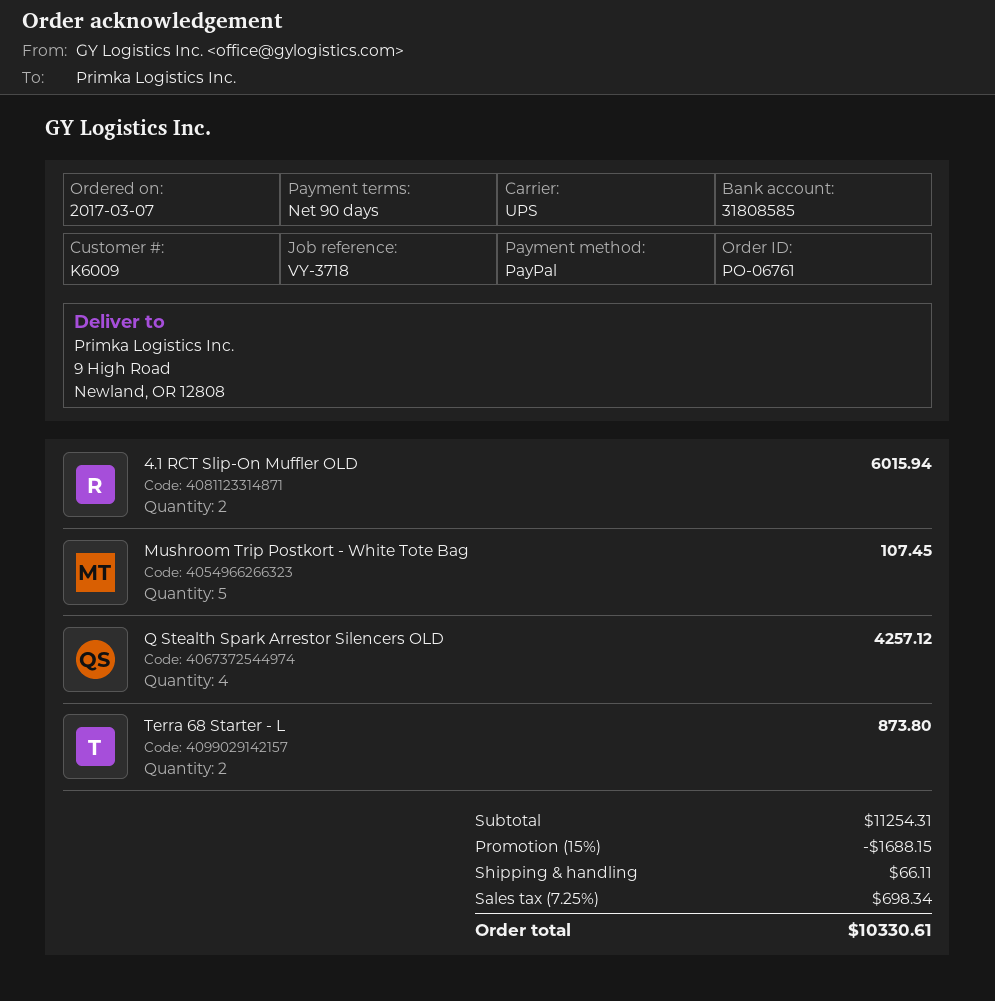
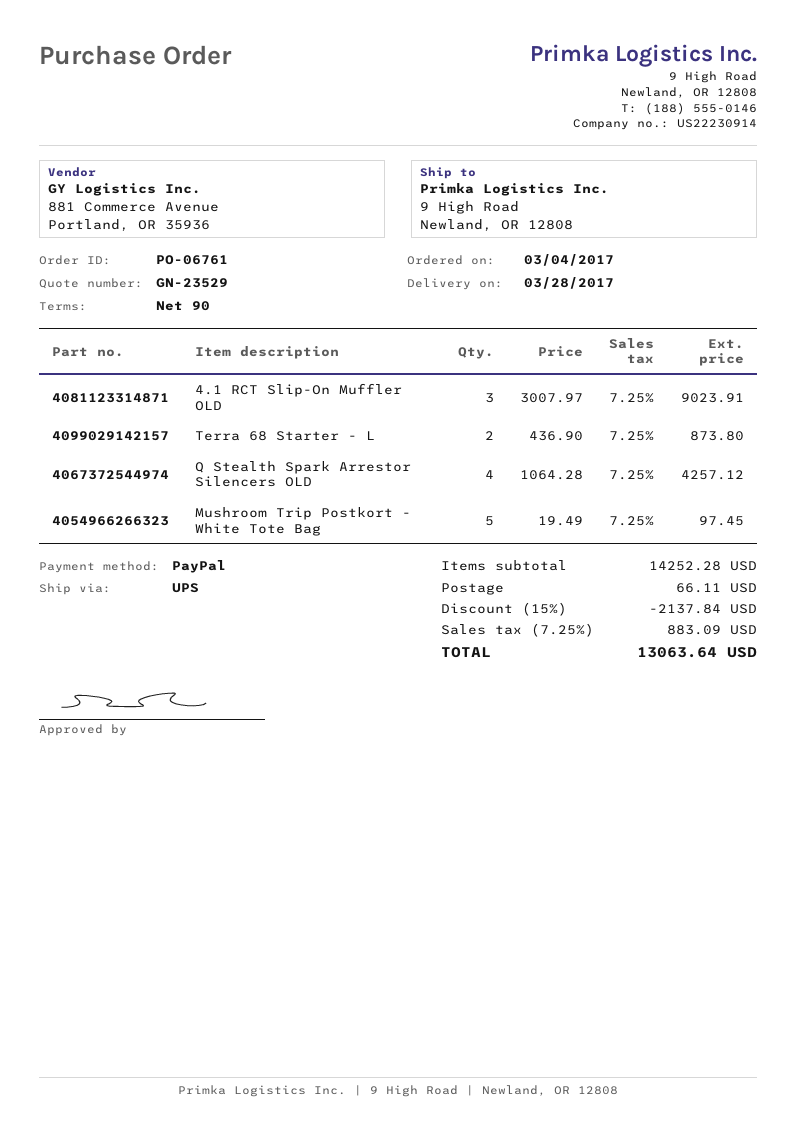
order date: 2017-03-07 -> 2017-03-04
4.1 RCT Slip-On Muffler OLD: 2 for 6015.94 -> 3 for 9023.91
Mushroom Trip Postkort - White Tote Bag: 5 for 107.45 -> 5 for 97.45
subtotal: 11254.31 -> 14252.28
discount: 15% = 1688.15 -> 15% = 2137.84
tax: 7.25% = 698.34 -> 7.25% = 883.09
total: 10330.61 -> 13063.64

